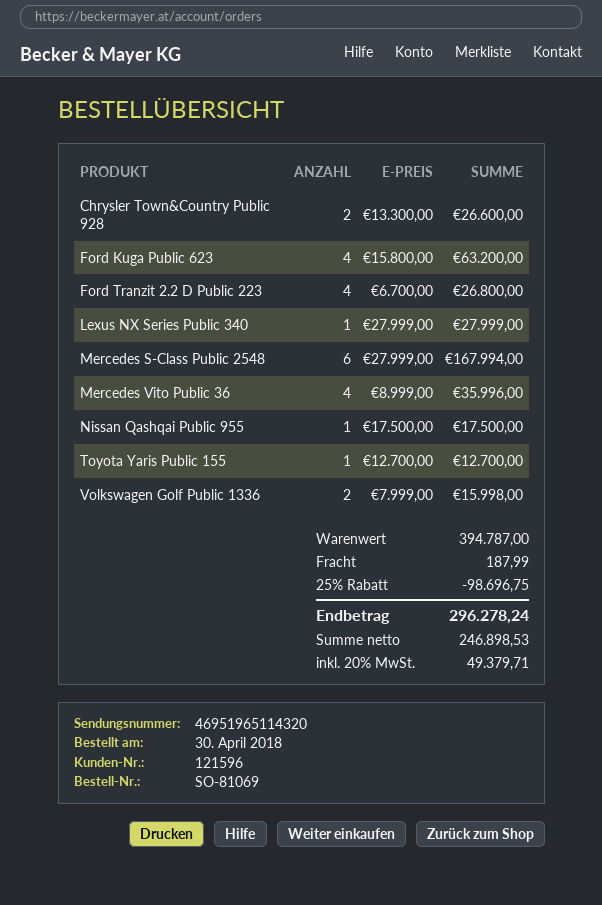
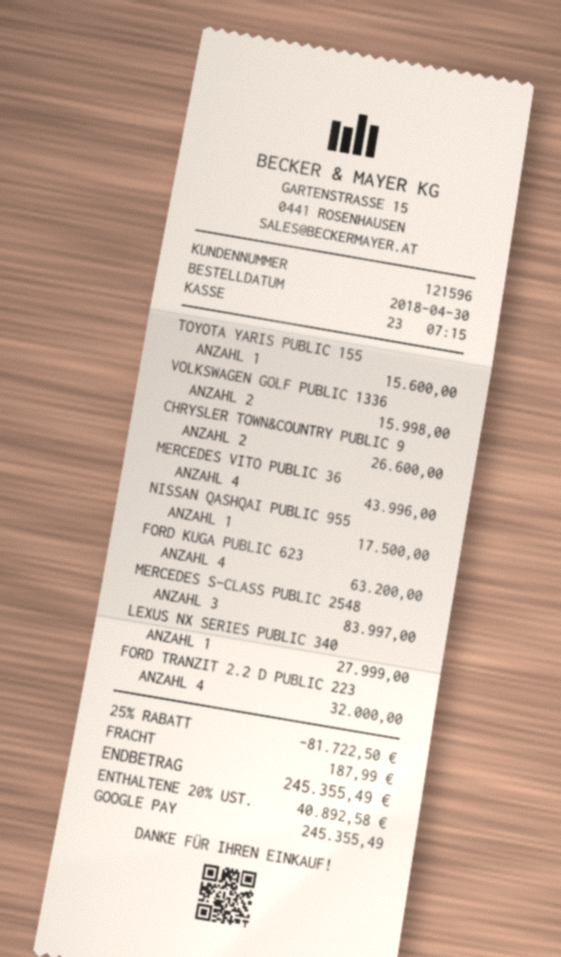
Ford Tranzit 2.2 D Public 223: 4 for 26800.00 -> 4 for 32000.00
Mercedes S-Class Public 2548: 6 for 167994.00 -> 3 for 83997.00
Mercedes Vito Public 36: 4 for 35996.00 -> 4 for 43996.00
Toyota Yaris Public 155: 1 for 12700.00 -> 1 for 15600.00
discount: 25% = 98696.75 -> 25% = 81722.50
tax: 20% = 49379.71 -> 20% = 40892.58
total: 296278.24 -> 245355.49

